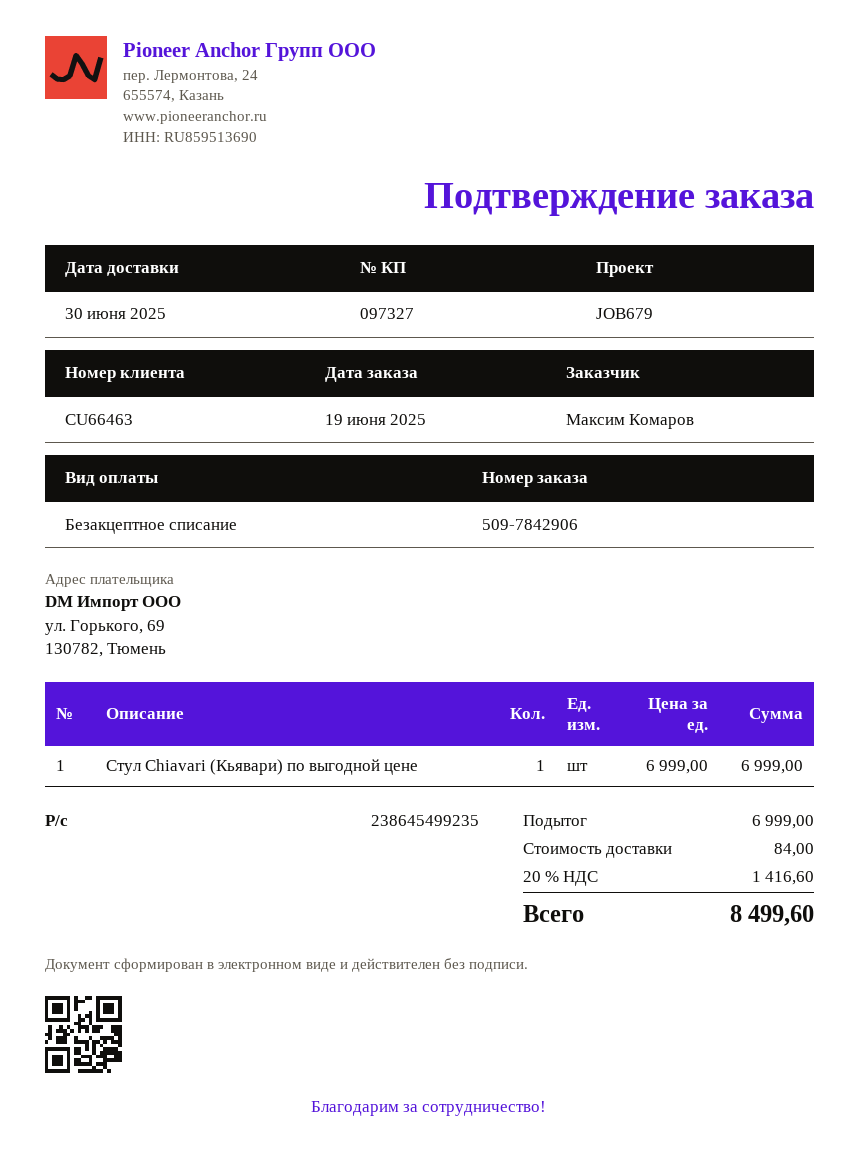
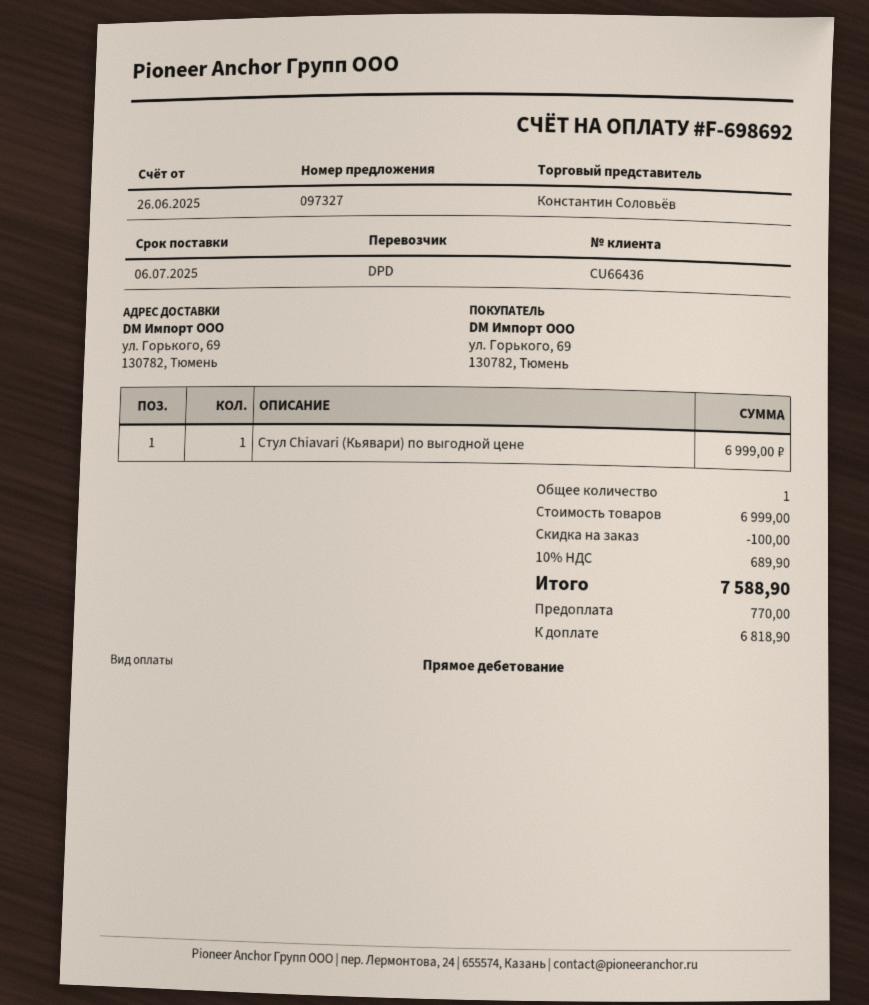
delivery date: 2025-06-30 -> 2025-07-06
customer number: CU66463 -> CU66436
discount: none -> 100.00
shipping: 84.00 -> none
tax: 20% = 1416.60 -> 10% = 689.90
total: 8499.60 -> 7588.90

